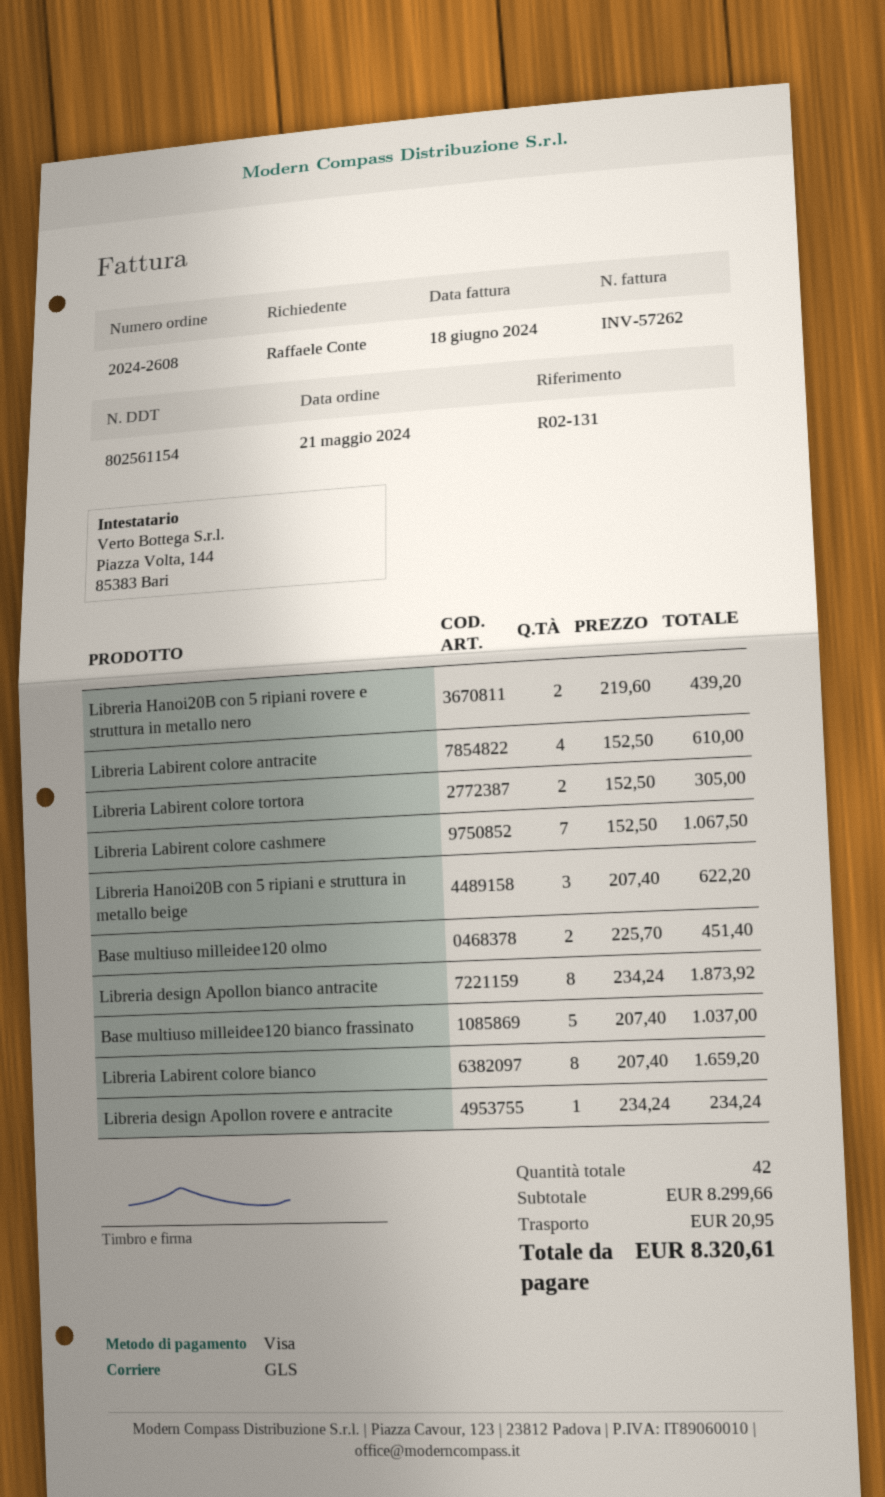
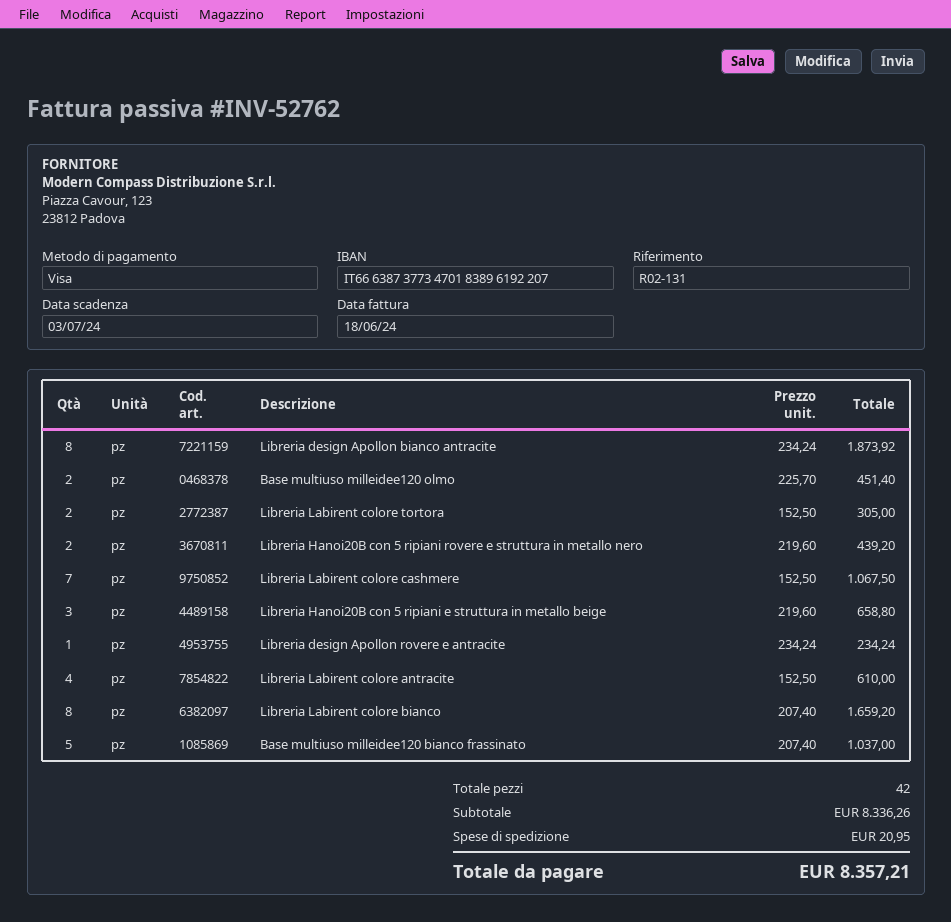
invoice number: INV-57262 -> INV-52762
Libreria Hanoi20B con 5 ripiani e struttura in metallo beige: 3 x 207.40 = 622.20 -> 3 x 219.60 = 658.80
subtotal: 8299.66 -> 8336.26
total: 8320.61 -> 8357.21

